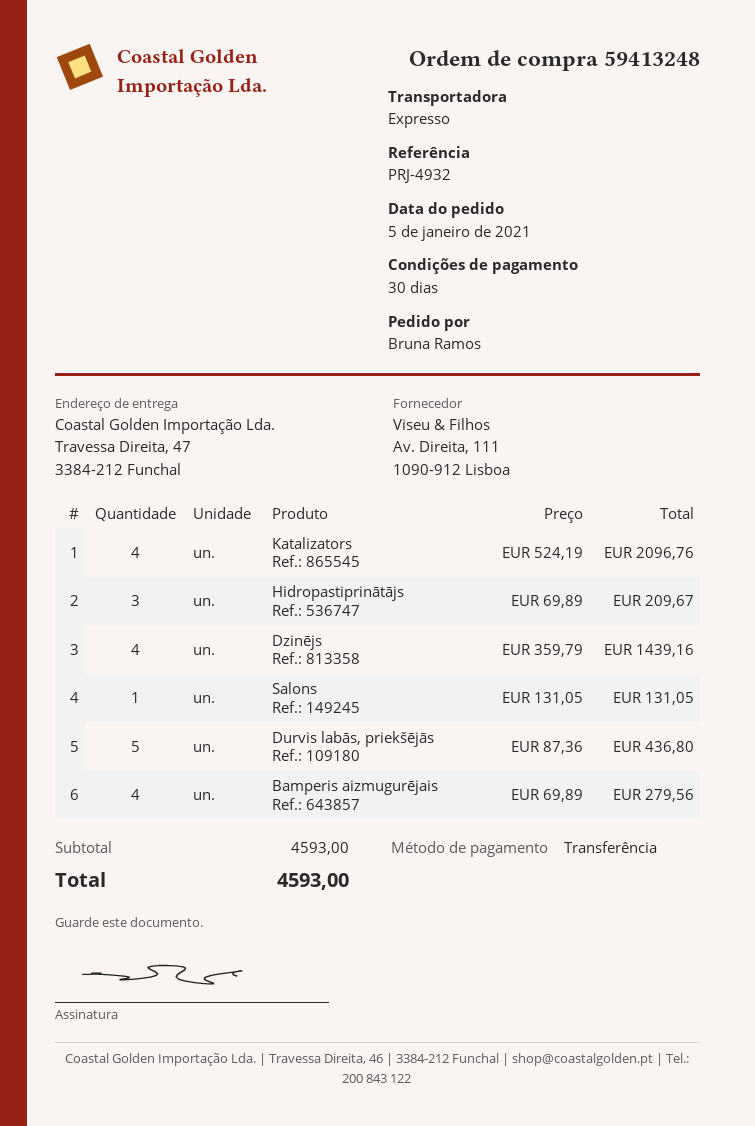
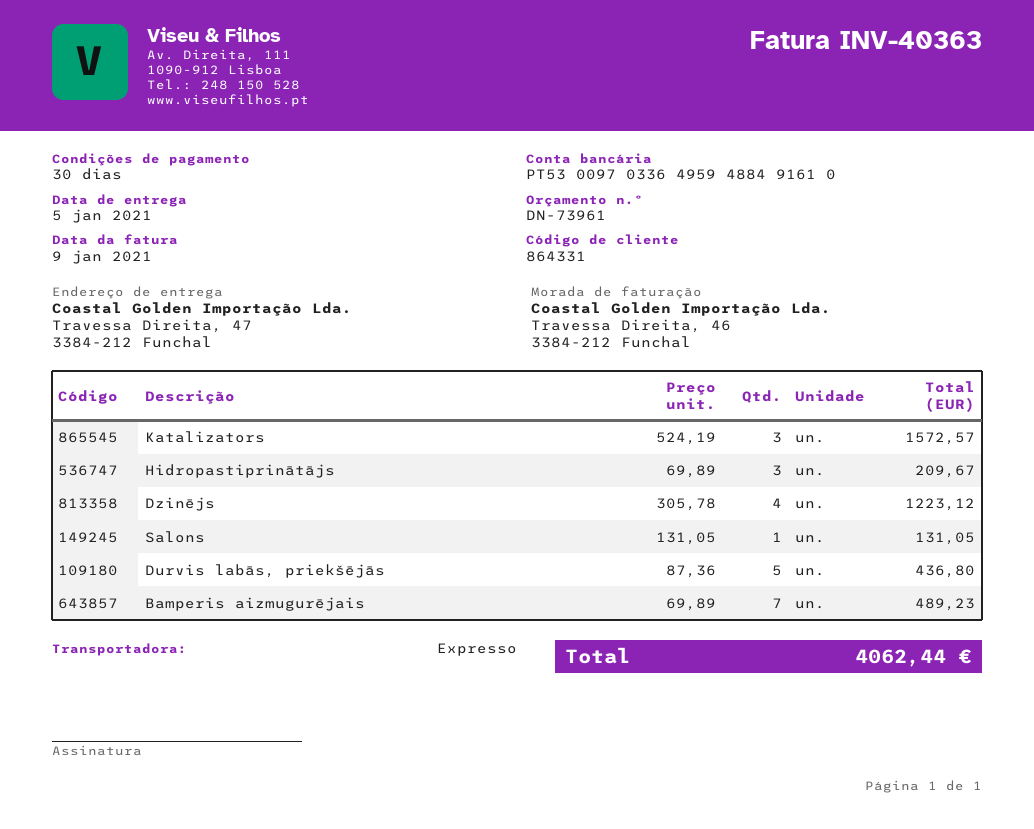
Katalizators: 4 x 524.19 = 2096.76 -> 3 x 524.19 = 1572.57
Dzinējs: 4 x 359.79 = 1439.16 -> 4 x 305.78 = 1223.12
Bamperis aizmugurējais: 4 x 69.89 = 279.56 -> 7 x 69.89 = 489.23
total: 4593.00 -> 4062.44

